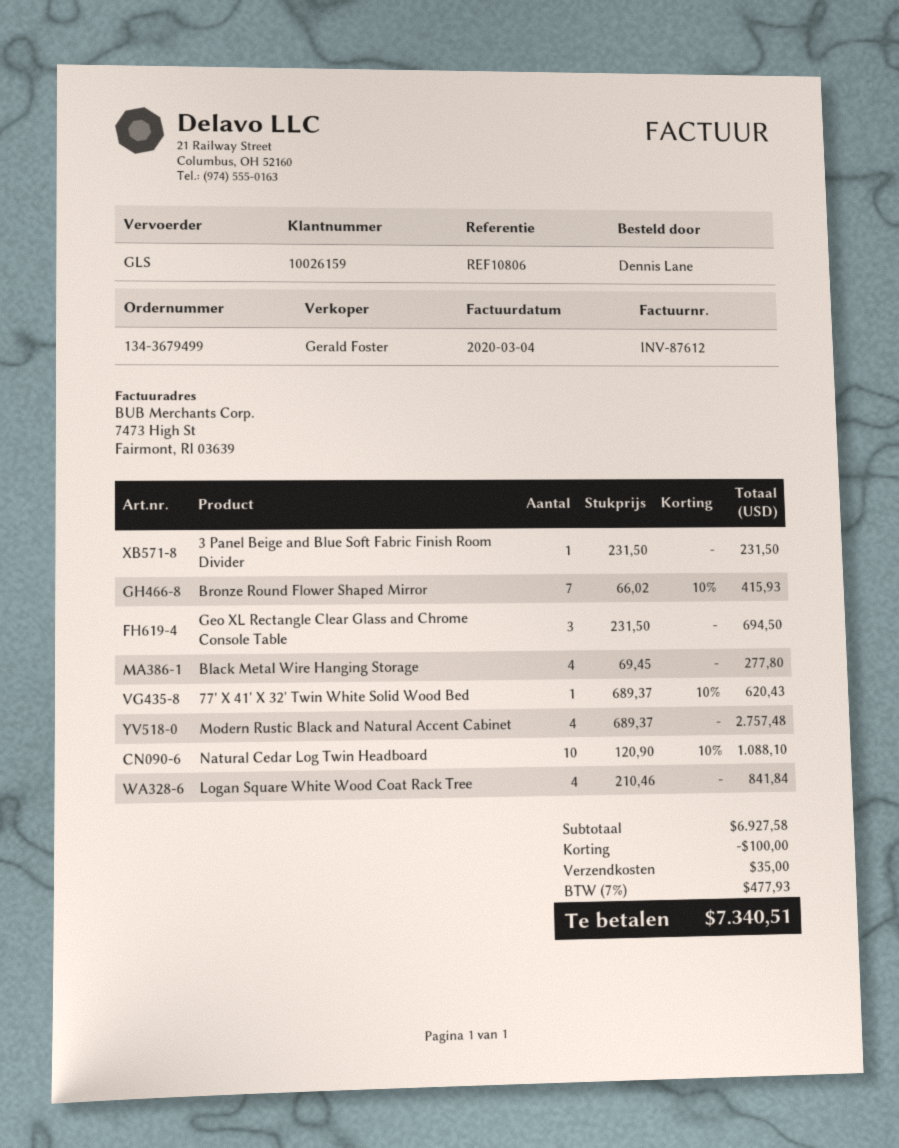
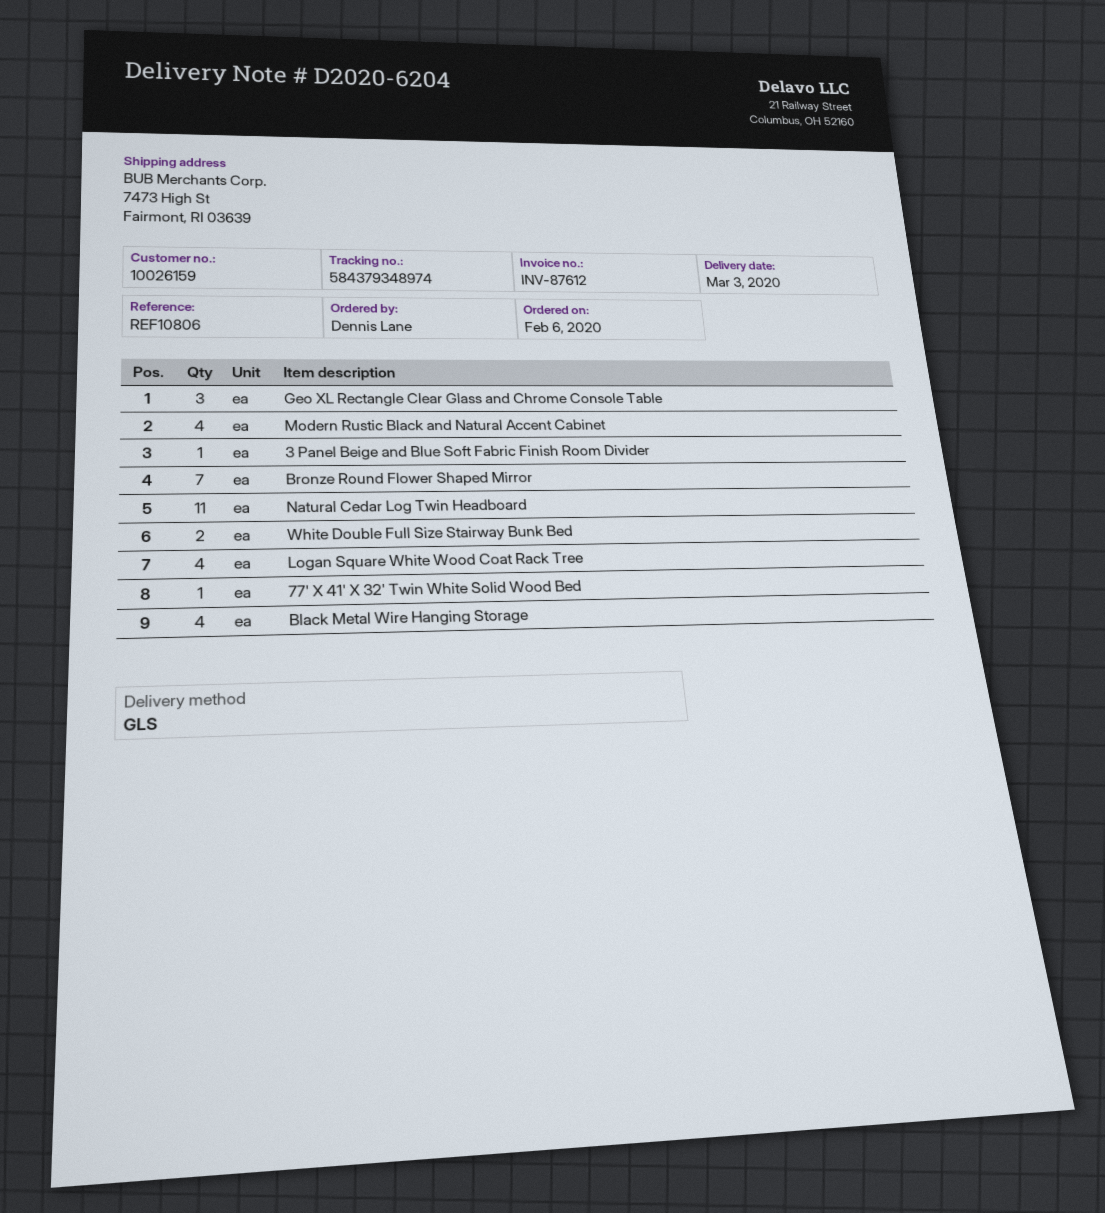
Natural Cedar Log Twin Headboard: 10 -> 11
White Double Full Size Stairway Bunk Bed: none -> 2

